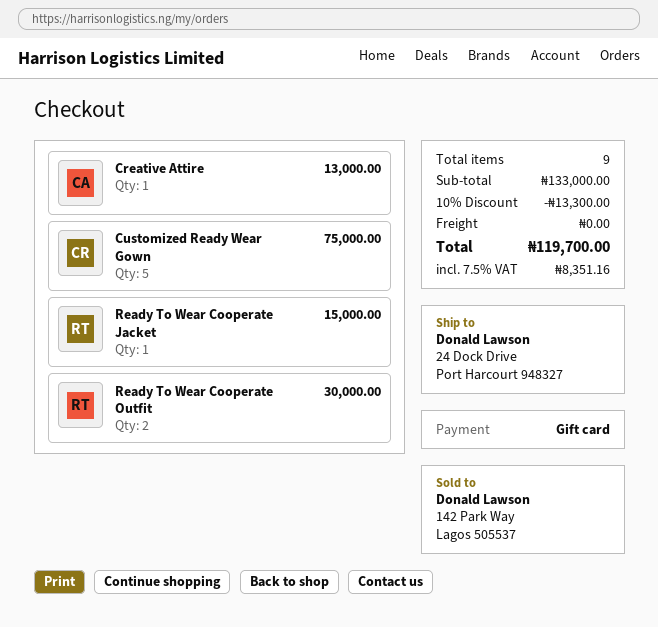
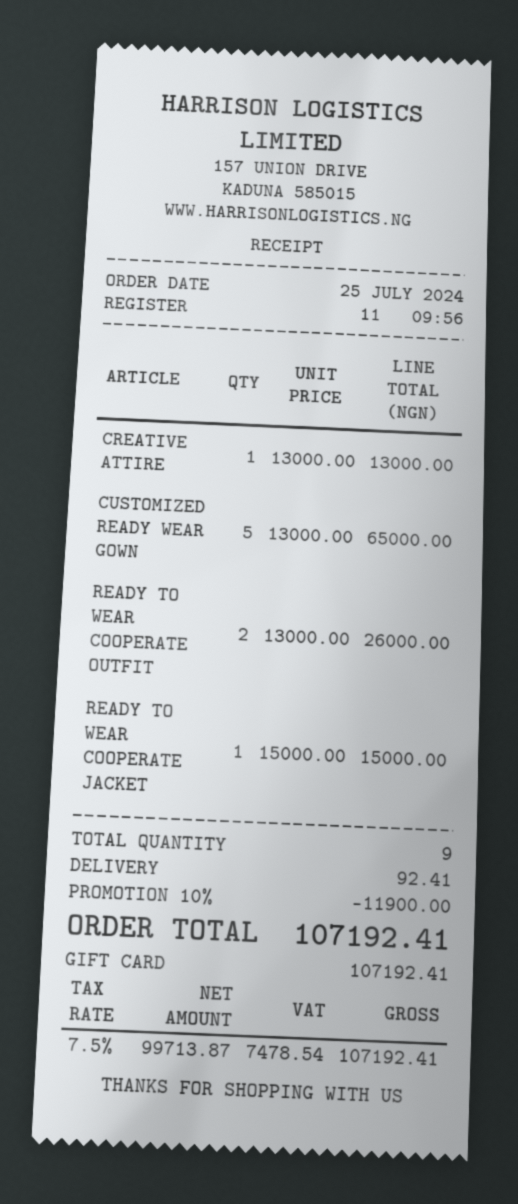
Customized Ready Wear Gown: 5 for 75000.00 -> 5 for 65000.00
Ready To Wear Cooperate Outfit: 2 for 30000.00 -> 2 for 26000.00
discount: 10% = 13300.00 -> 10% = 11900.00
shipping: 0.00 -> 92.41
tax: 7.5% = 8351.16 -> 7.5% = 7478.54
total: 119700.00 -> 107192.41

